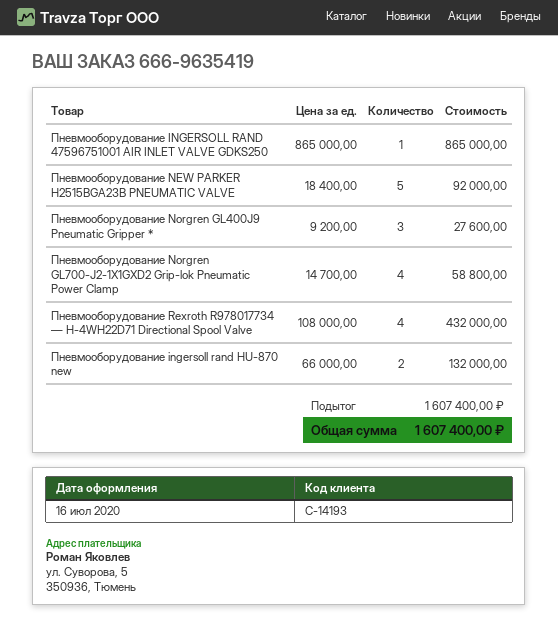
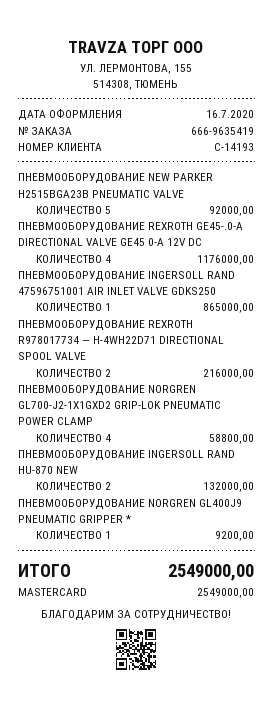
Пневмооборудование Norgren GL400J9 Pneumatic Gripper *: 3 for 27600.00 -> 1 for 9200.00
Пневмооборудование Rexroth R978017734 — H-4WH22D71 Directional Spool Valve: 4 for 432000.00 -> 2 for 216000.00
ПНЕВМООБОРУДОВАНИЕ REXROTH GE45-.0-A DIRECTIONAL VALVE GE45 0-A 12V DC: none -> 4 for 1176000.00
total: 1607400.00 -> 2549000.00

